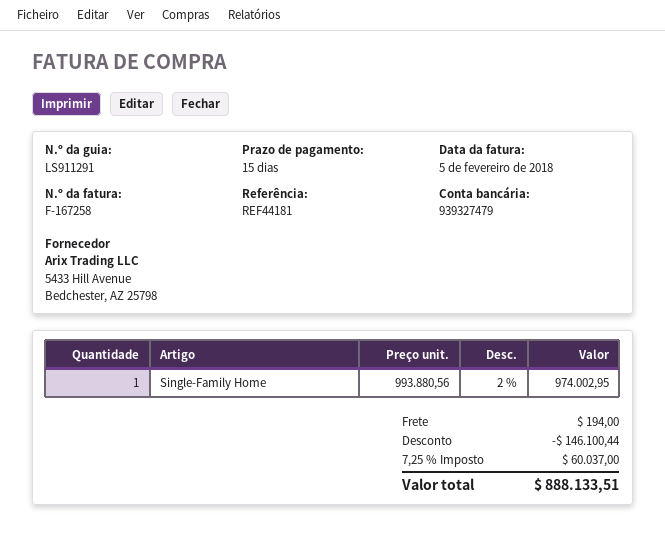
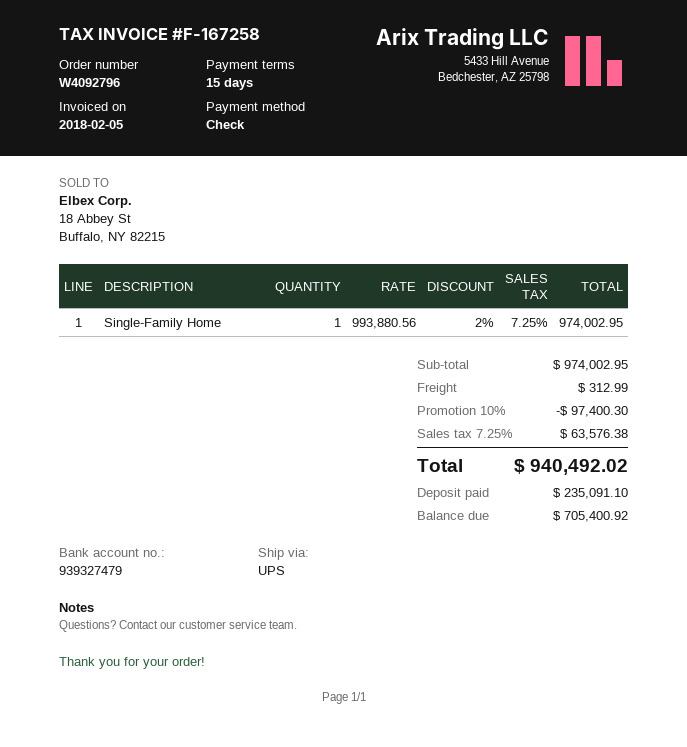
discount: 146100.44 -> 97400.30
shipping: 194.00 -> 312.99
tax: 7.25% = 60037.00 -> 7.25% = 63576.38
total: 888133.51 -> 940492.02

